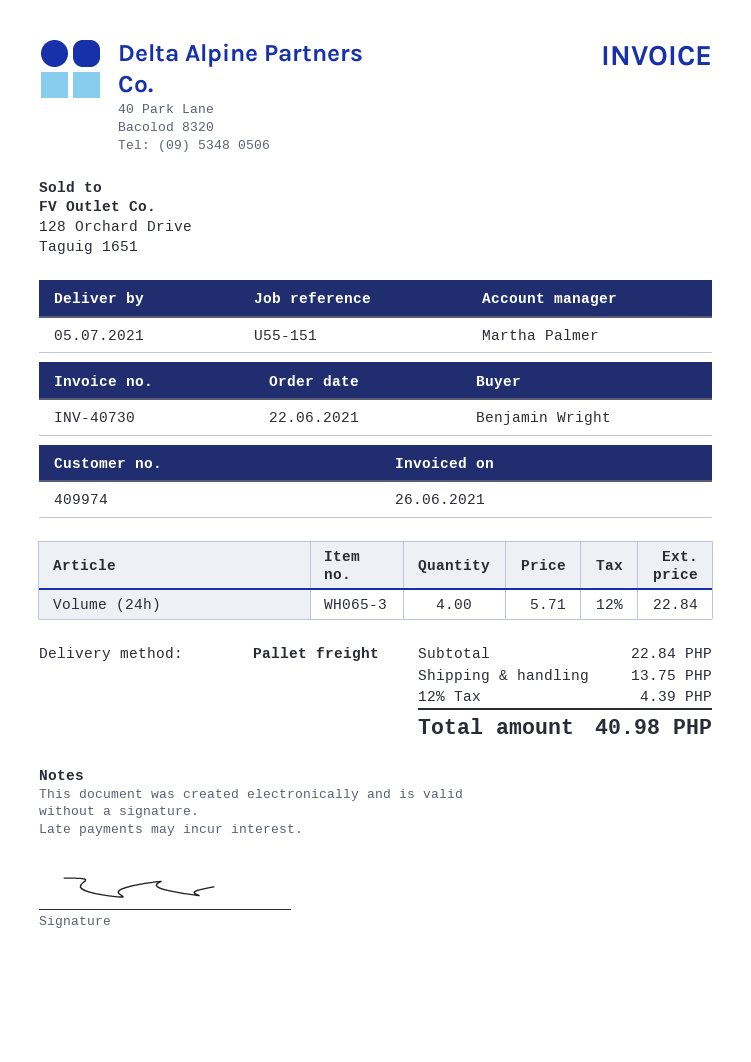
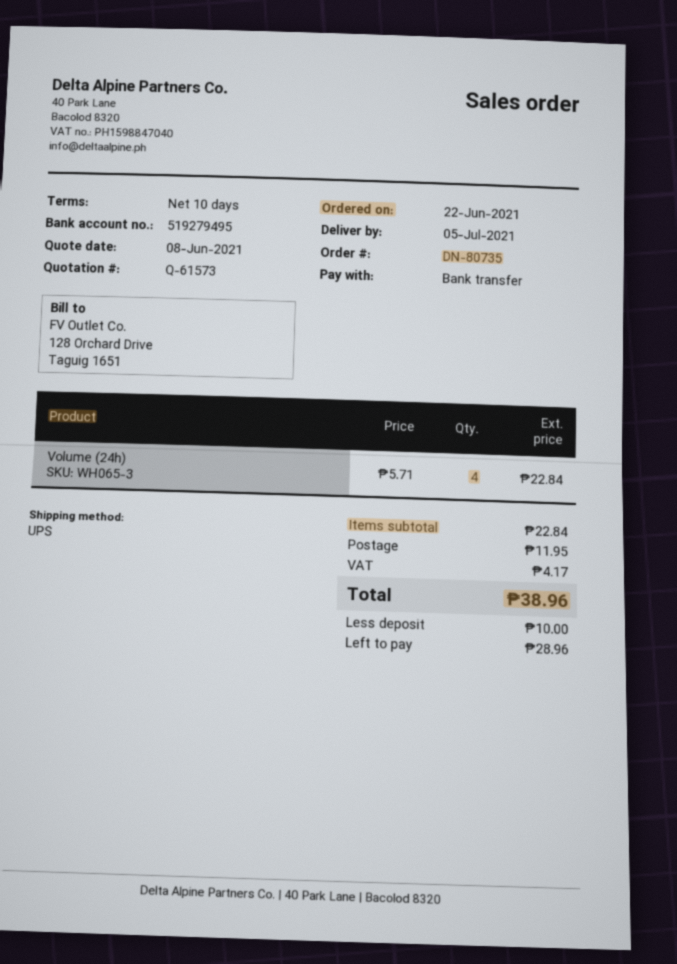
shipping method: pallet freight -> UPS
shipping: 13.75 -> 11.95
tax: 4.39 -> 4.17
total: 40.98 -> 38.96

